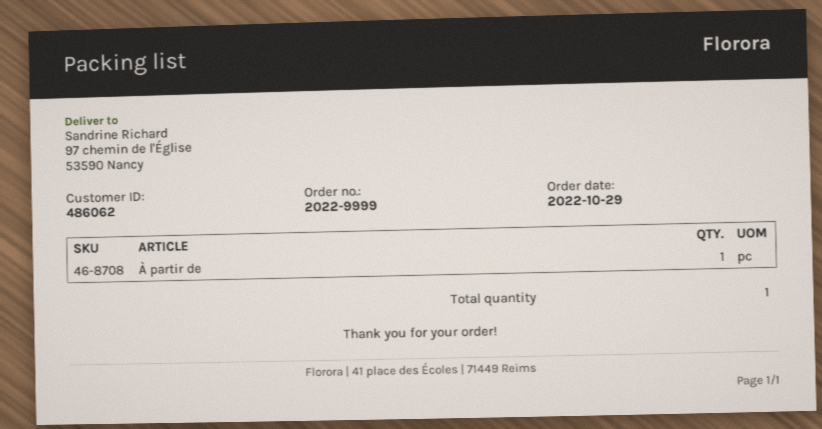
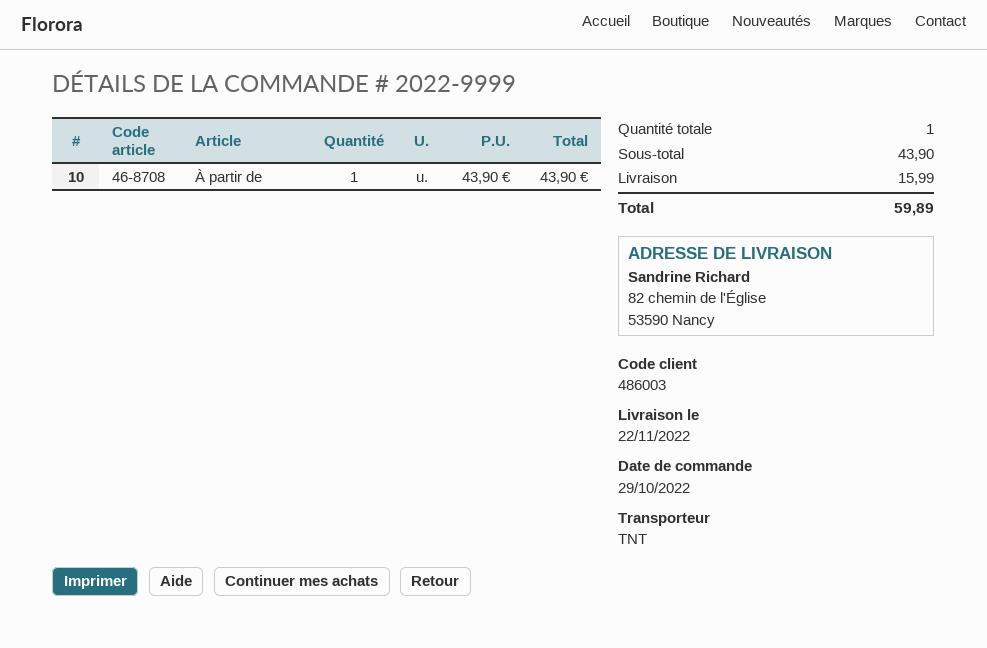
customer number: 486062 -> 486003
ship to: 97 chemin de l'Église, 53590 Nancy -> 82 chemin de l'Église, 53590 Nancy

